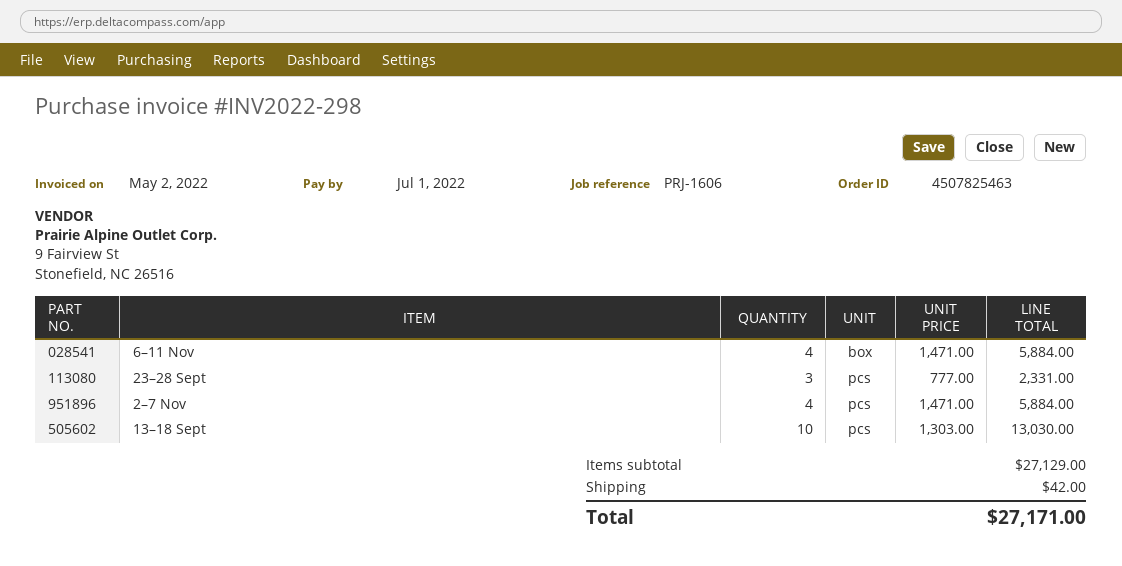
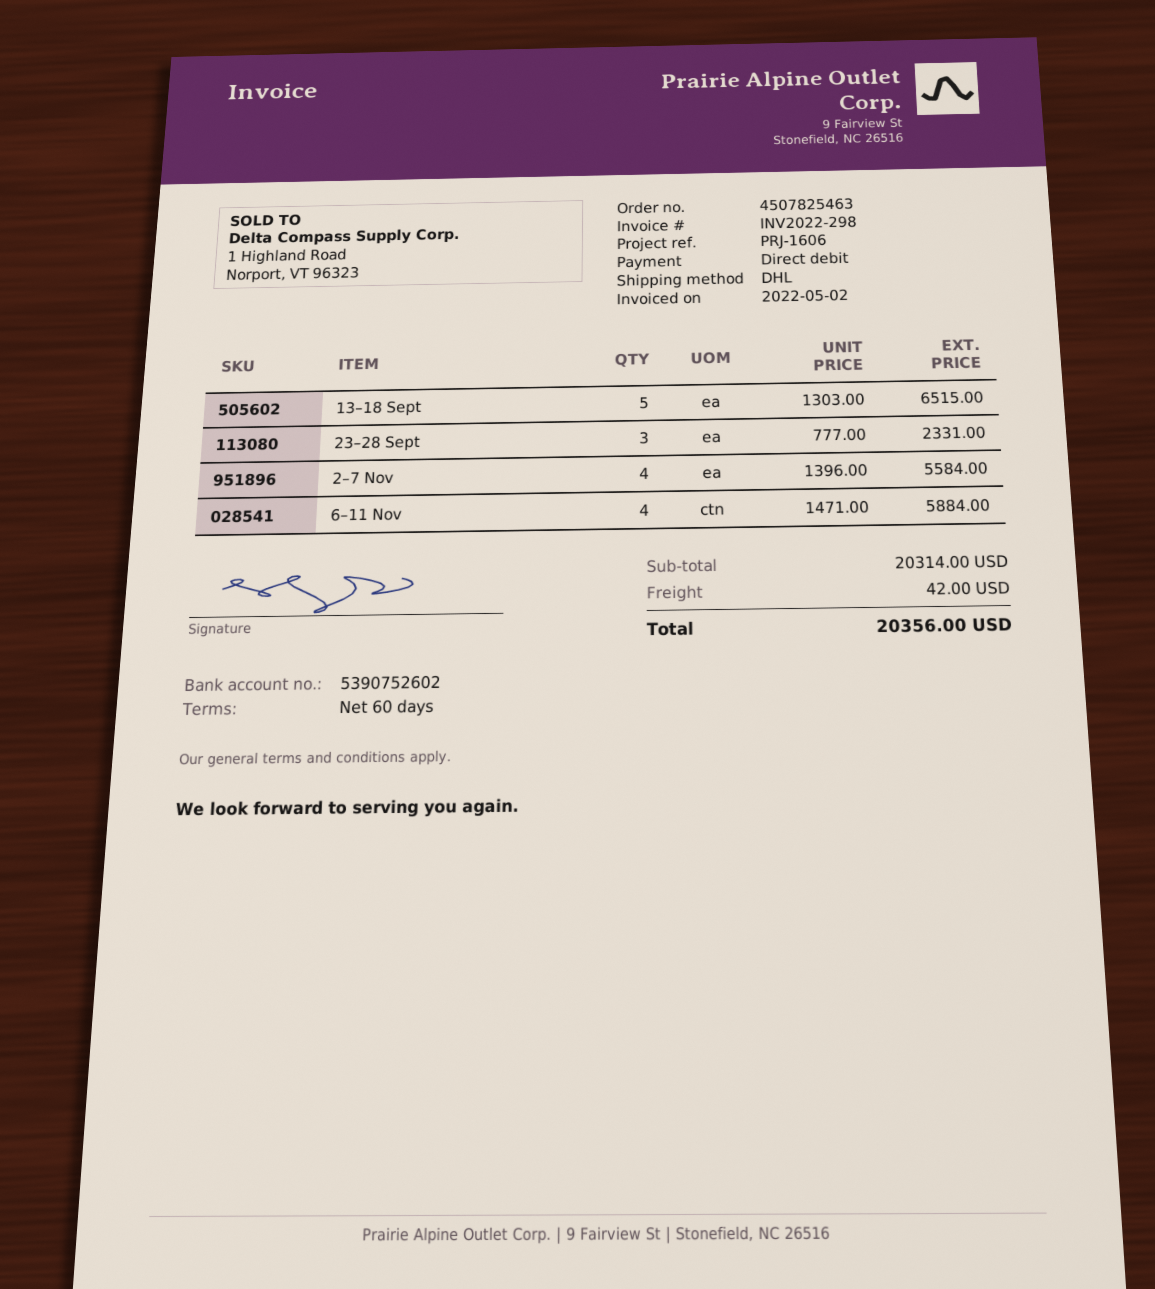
2–7 Nov: 4 x 1471.00 = 5884.00 -> 4 x 1396.00 = 5584.00
13–18 Sept: 10 x 1303.00 = 13030.00 -> 5 x 1303.00 = 6515.00
subtotal: 27129.00 -> 20314.00
total: 27171.00 -> 20356.00

